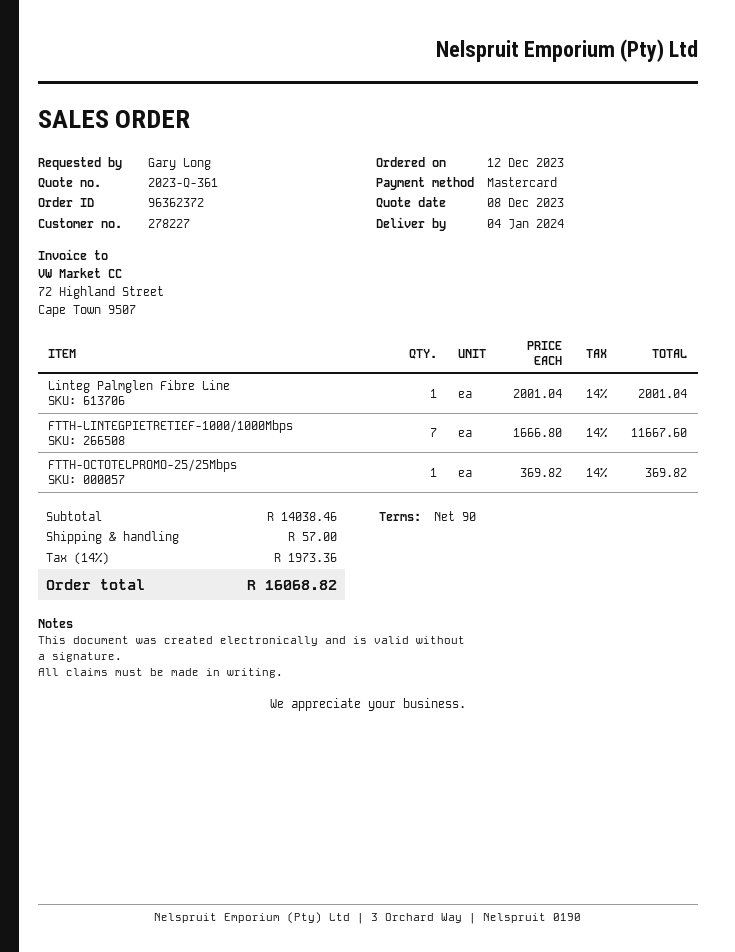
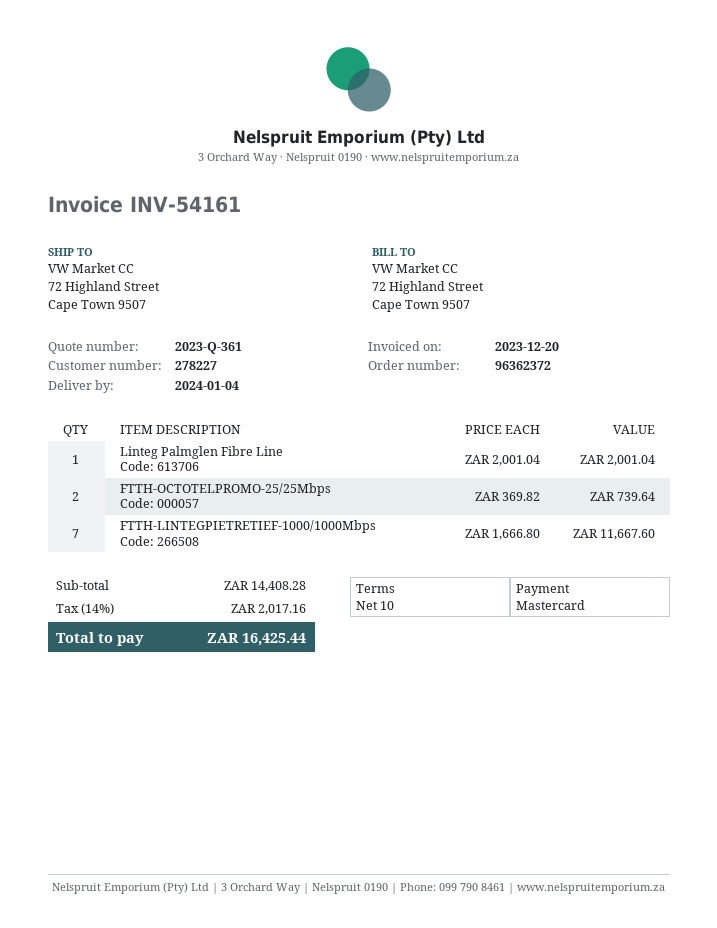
payment terms: 90 days -> 10 days
FTTH-OCTOTELPROMO-25/25Mbps: 1 x 369.82 = 369.82 -> 2 x 369.82 = 739.64
subtotal: 14038.46 -> 14408.28
shipping: 57.00 -> none
tax: 14% = 1973.36 -> 14% = 2017.16
total: 16068.82 -> 16425.44

